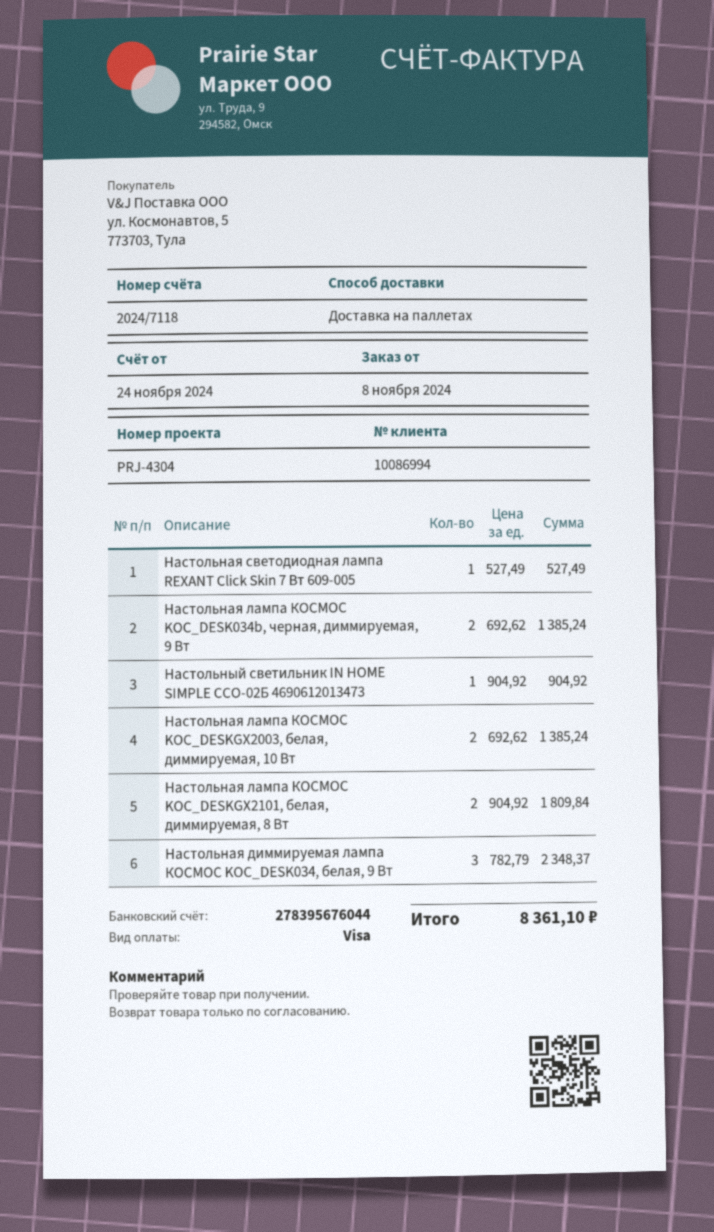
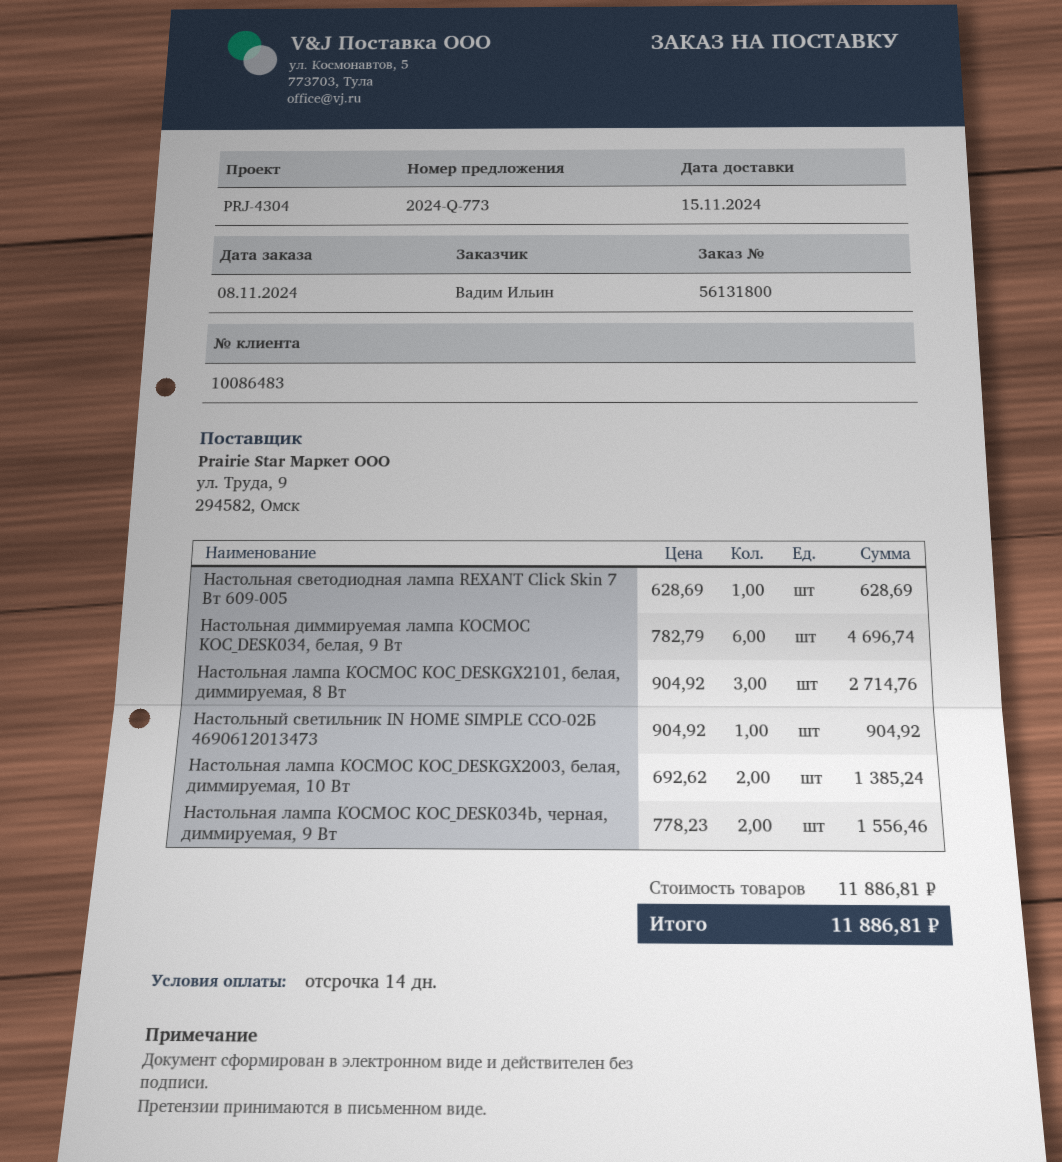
customer number: 10086994 -> 10086483
Настольная светодиодная лампа REXANT Click Skin 7 Вт 609-005: 1 x 527.49 = 527.49 -> 1 x 628.69 = 628.69
Настольная лампа КОСМОС KOC_DESK034b, черная, диммируемая, 9 Вт: 2 x 692.62 = 1385.24 -> 2 x 778.23 = 1556.46
Настольная лампа КОСМОС KOC_DESKGX2101, белая, диммируемая, 8 Вт: 2 x 904.92 = 1809.84 -> 3 x 904.92 = 2714.76
Настольная диммируемая лампа КОСМОС KOC_DESK034, белая, 9 Вт: 3 x 782.79 = 2348.37 -> 6 x 782.79 = 4696.74
total: 8361.10 -> 11886.81

